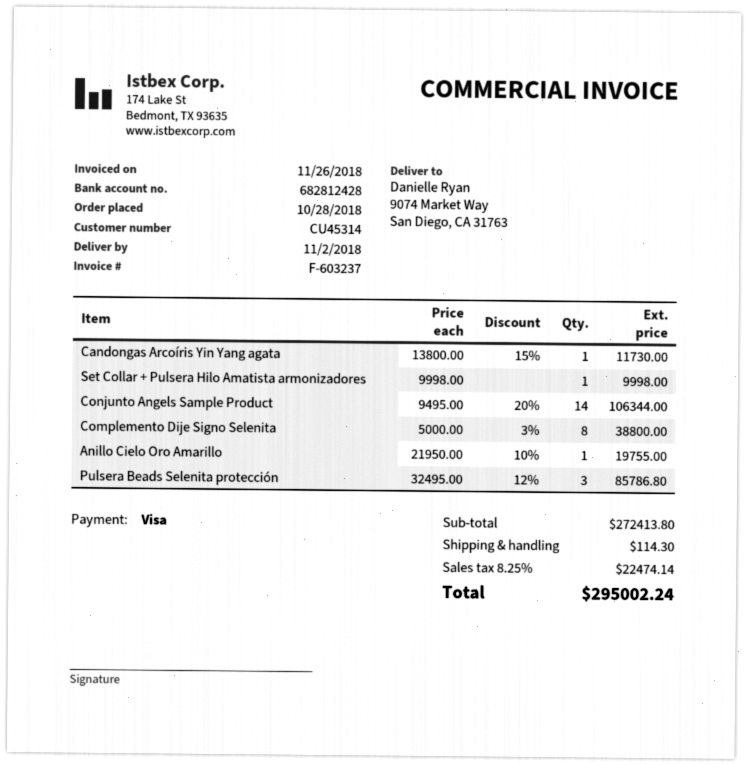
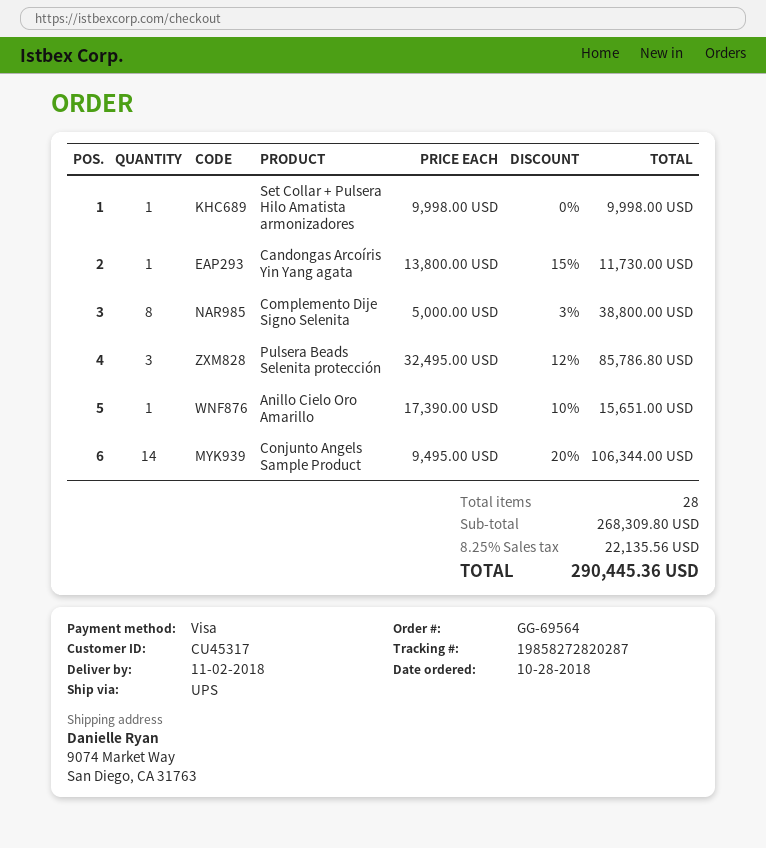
customer number: CU45314 -> CU45317
Anillo Cielo Oro Amarillo: 1 x 21950.00 - 10% = 19755.00 -> 1 x 17390.00 - 10% = 15651.00
subtotal: 272413.80 -> 268309.80
shipping: 114.30 -> none
tax: 8.25% = 22474.14 -> 8.25% = 22135.56
total: 295002.24 -> 290445.36

